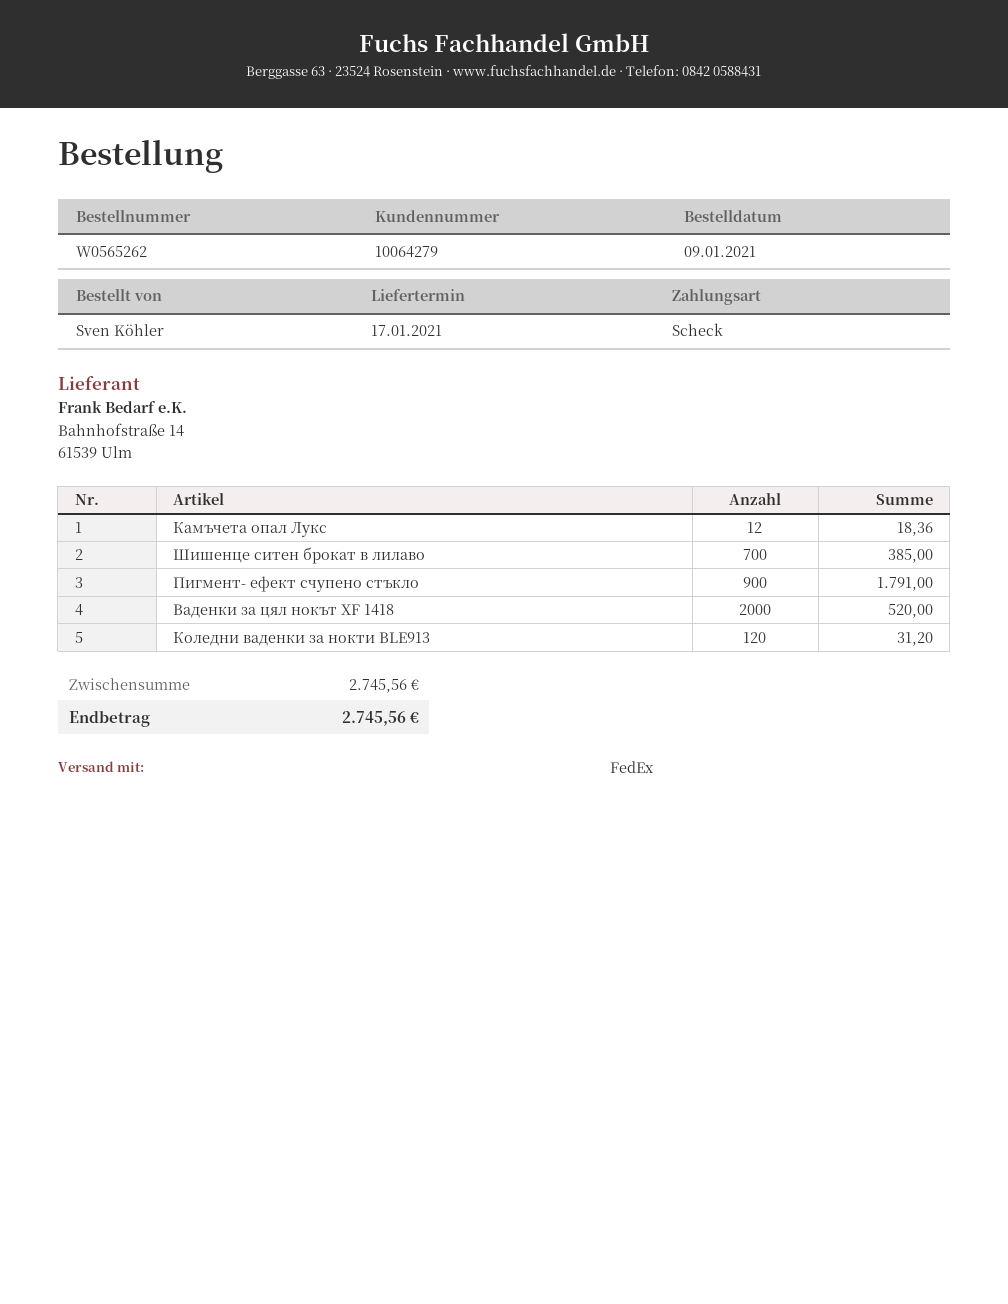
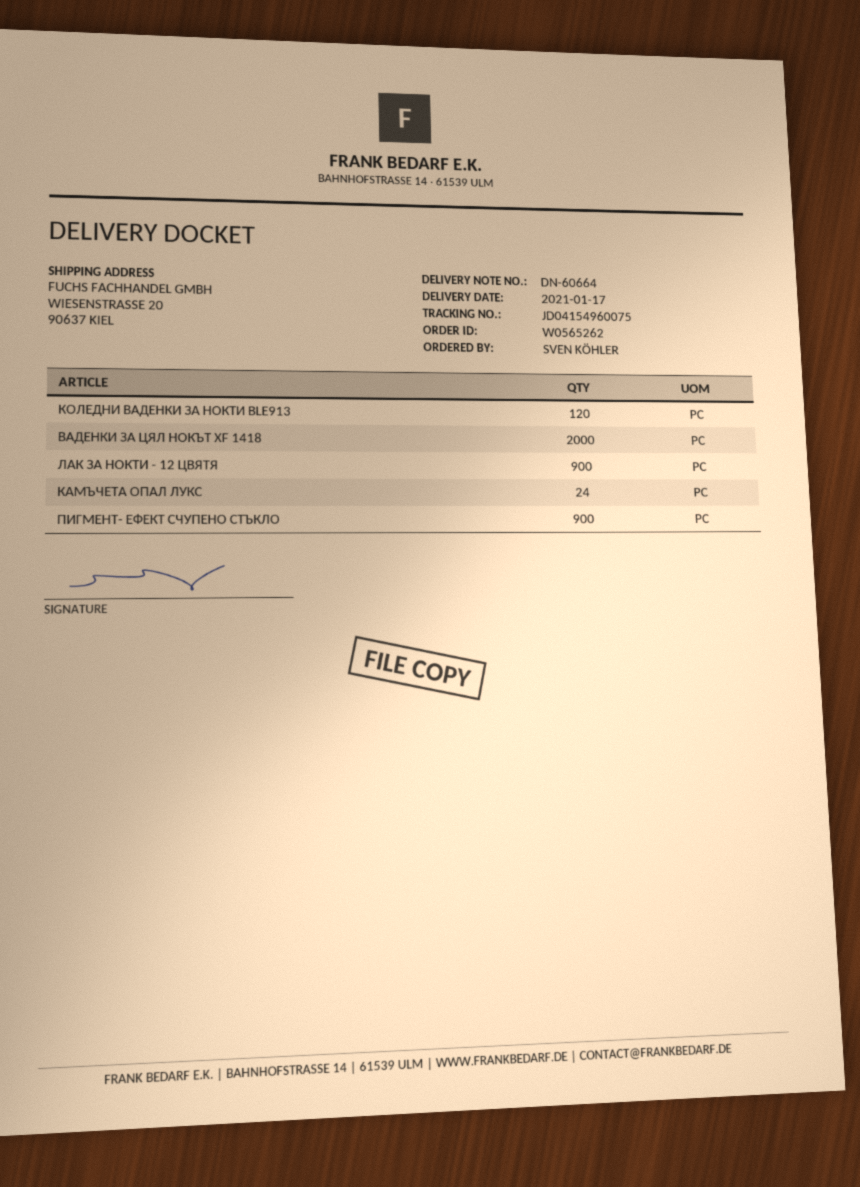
Камъчета опал Лукс: 12 -> 24
Шишенце ситен брокат в лилаво: 700 -> none
ЛАК ЗА НОКТИ - 12 ЦВЯТЯ: none -> 900

